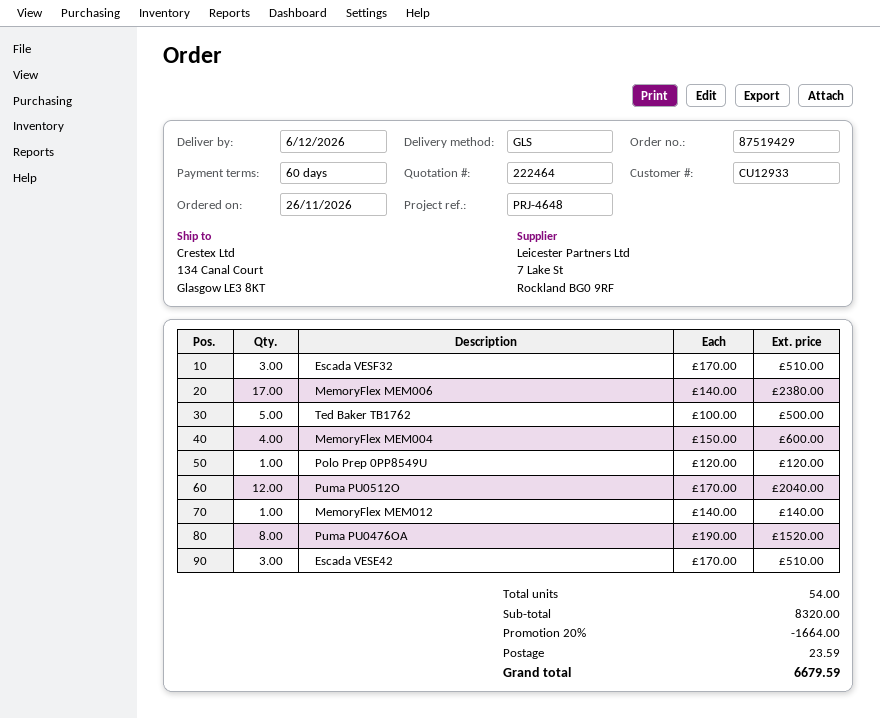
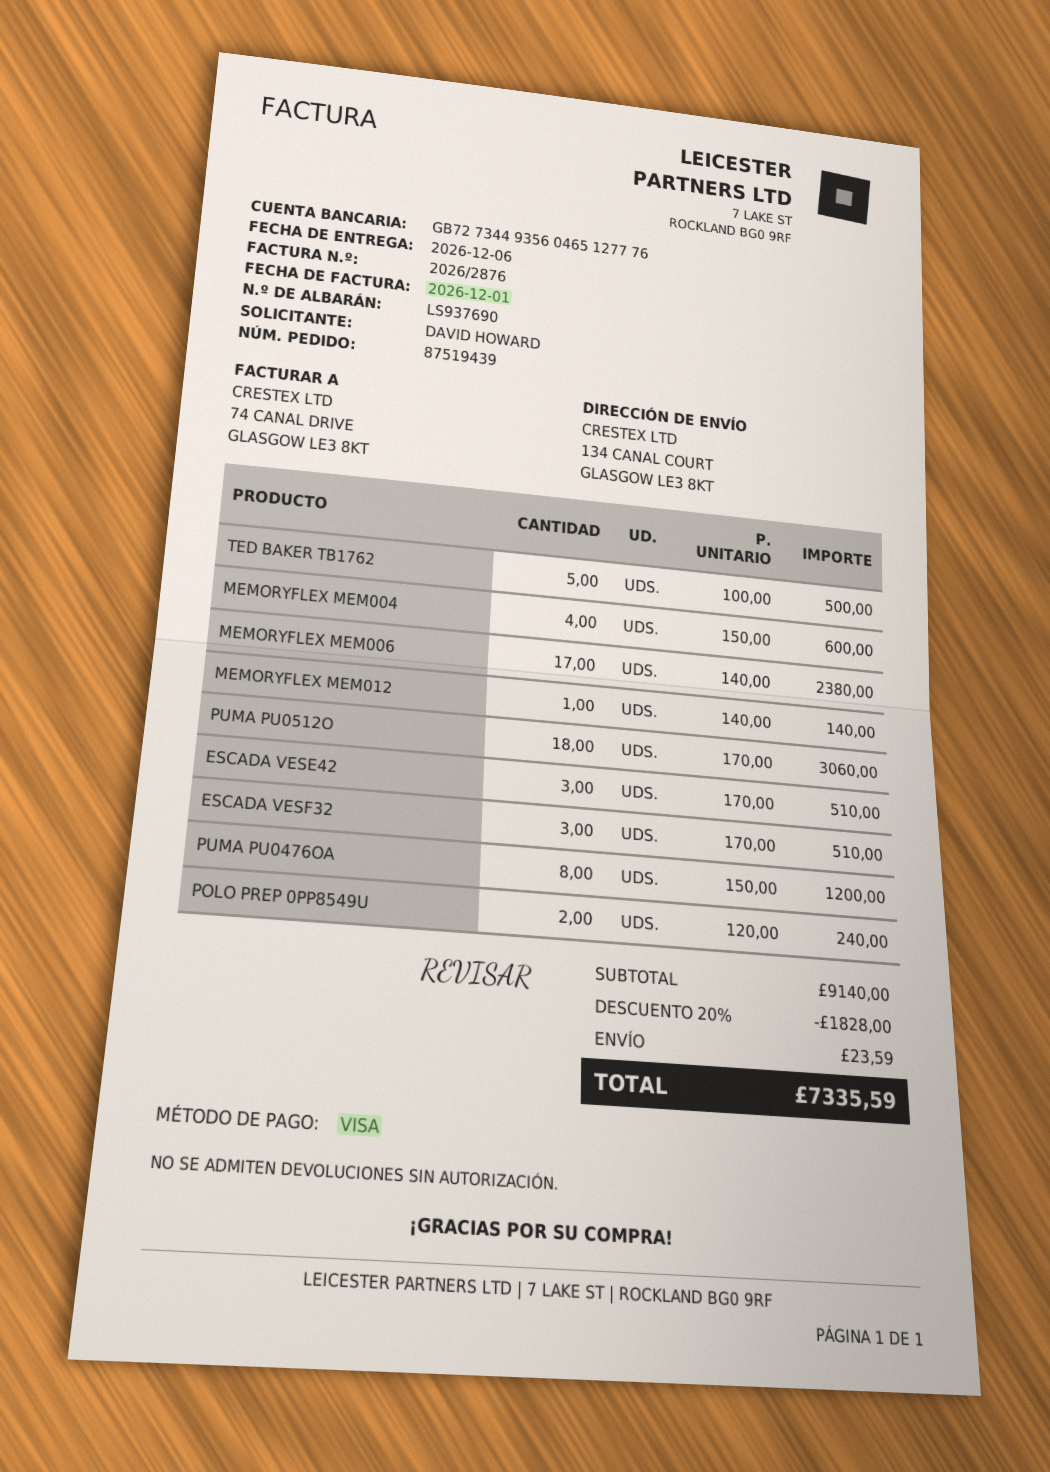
order number: 87519429 -> 87519439
Polo Prep 0PP8549U: 1 x 120.00 = 120.00 -> 2 x 120.00 = 240.00
Puma PU0512O: 12 x 170.00 = 2040.00 -> 18 x 170.00 = 3060.00
Puma PU0476OA: 8 x 190.00 = 1520.00 -> 8 x 150.00 = 1200.00
subtotal: 8320.00 -> 9140.00
discount: 20% = 1664.00 -> 20% = 1828.00
total: 6679.59 -> 7335.59

